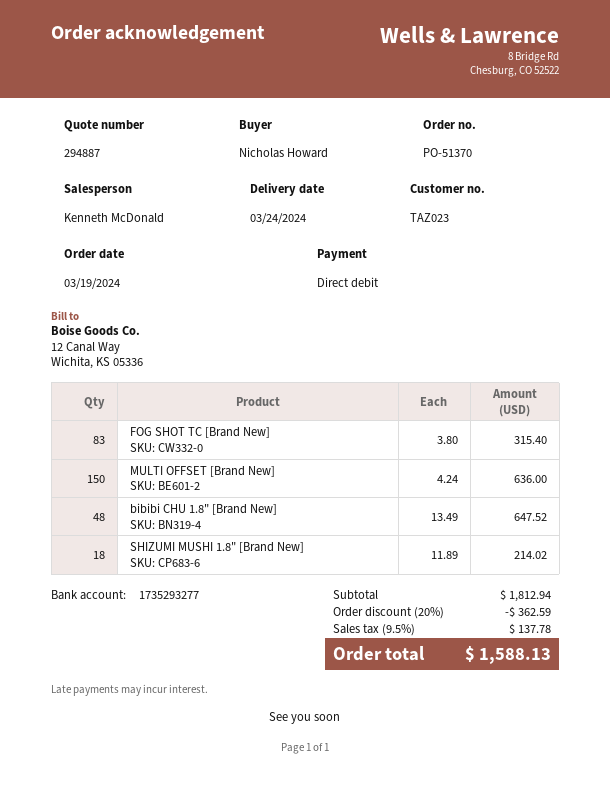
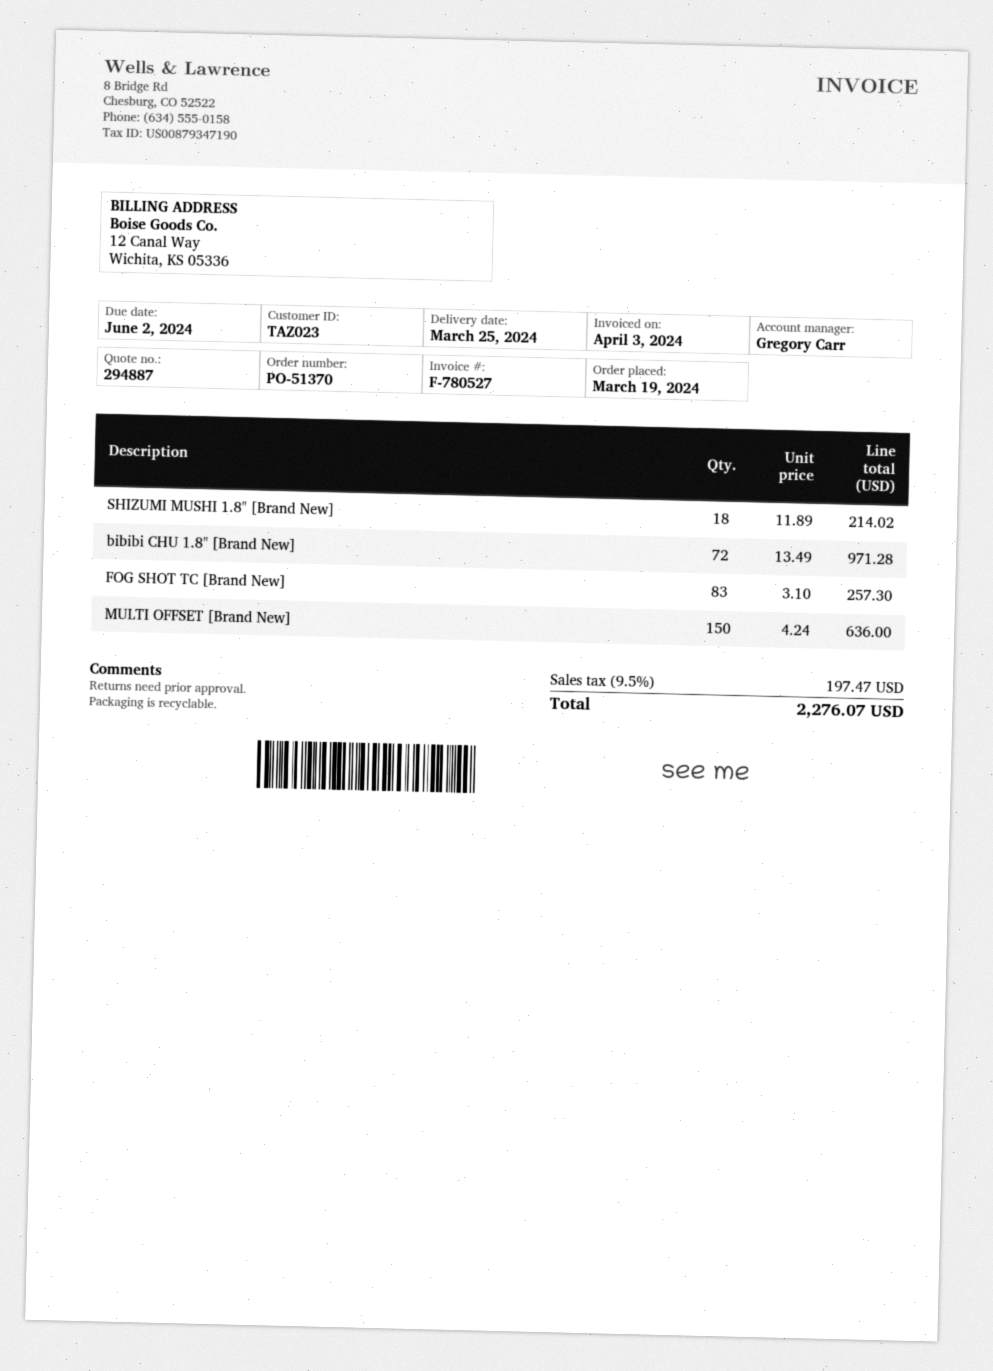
delivery date: 2024-03-24 -> 2024-03-25
sales rep: Kenneth McDonald -> Gregory Carr
FOG SHOT TC [Brand New]: 83 x 3.80 = 315.40 -> 83 x 3.10 = 257.30
bibibi CHU 1.8" [Brand New]: 48 x 13.49 = 647.52 -> 72 x 13.49 = 971.28
discount: 20% = 362.59 -> none
tax: 9.5% = 137.78 -> 9.5% = 197.47
total: 1588.13 -> 2276.07

